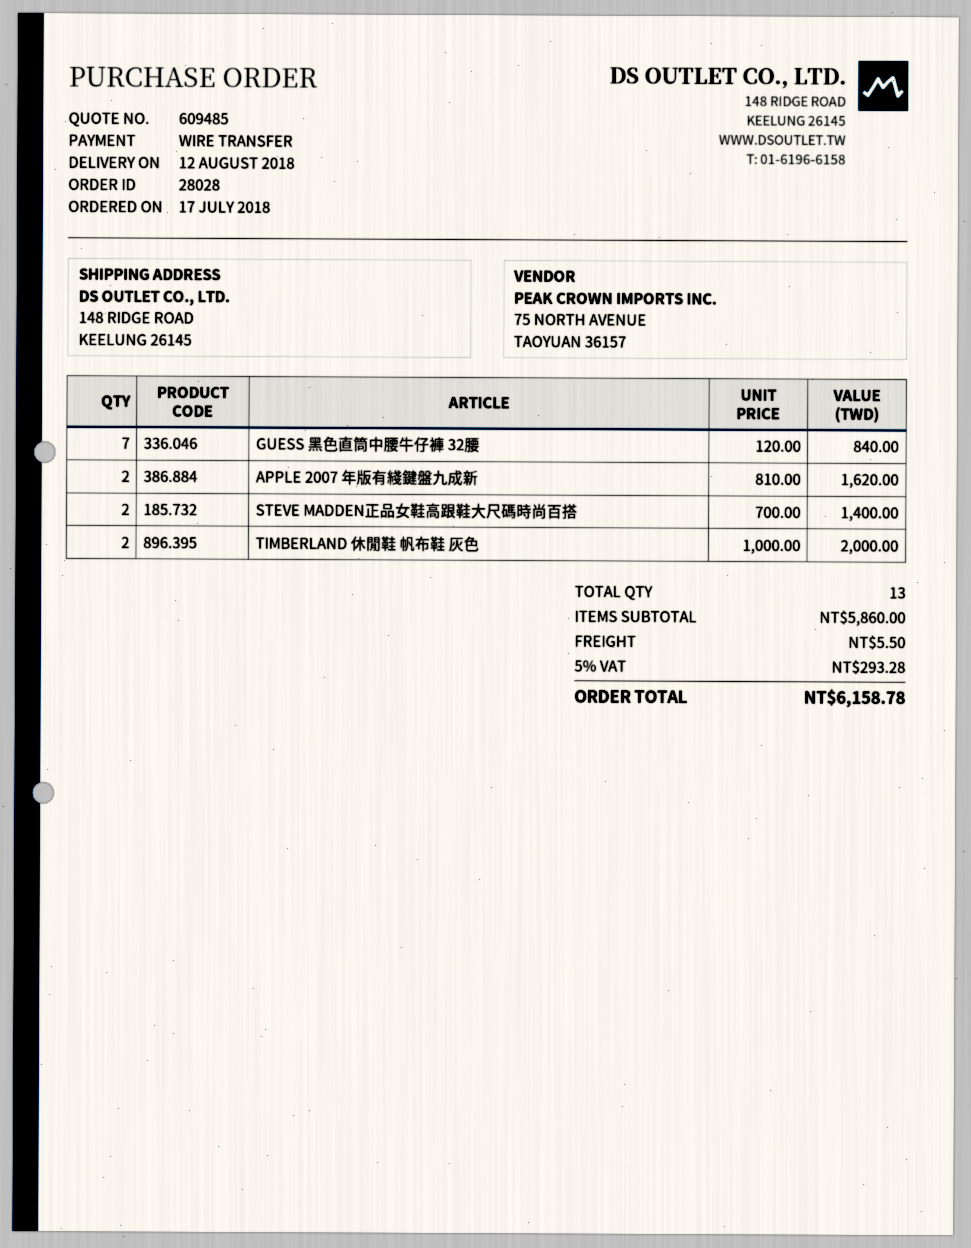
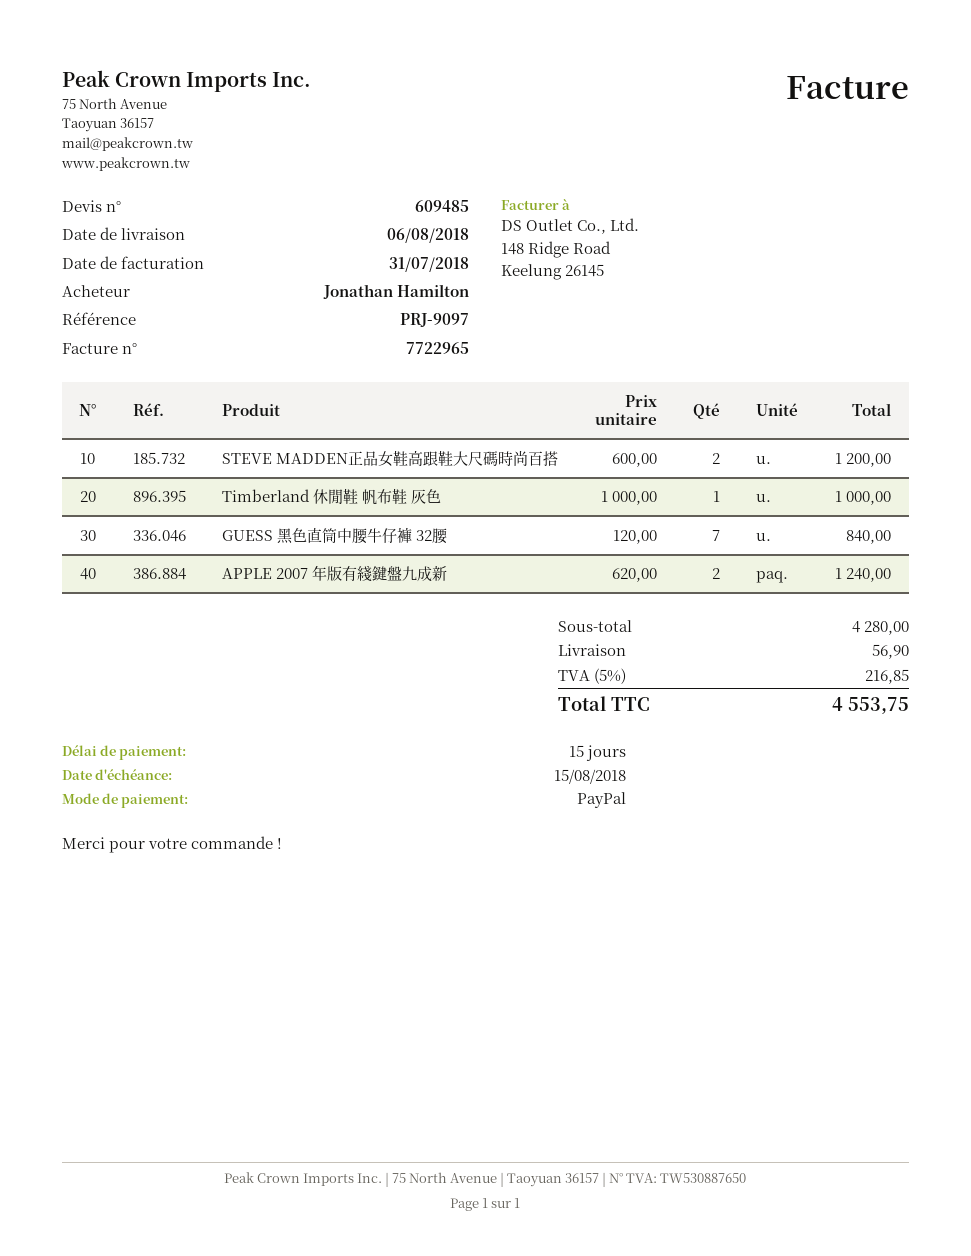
delivery date: 2018-08-12 -> 2018-08-06
payment method: bank transfer -> PayPal
APPLE 2007 年版有綫鍵盤九成新: 2 x 810.00 = 1620.00 -> 2 x 620.00 = 1240.00
STEVE MADDEN正品女鞋高跟鞋大尺碼時尚百搭: 2 x 700.00 = 1400.00 -> 2 x 600.00 = 1200.00
TIMBERLAND 休閒鞋 帆布鞋 灰色: 2 x 1000.00 = 2000.00 -> 1 x 1000.00 = 1000.00
subtotal: 5860.00 -> 4280.00
shipping: 5.50 -> 56.90
tax: 5% = 293.28 -> 5% = 216.85
total: 6158.78 -> 4553.75

